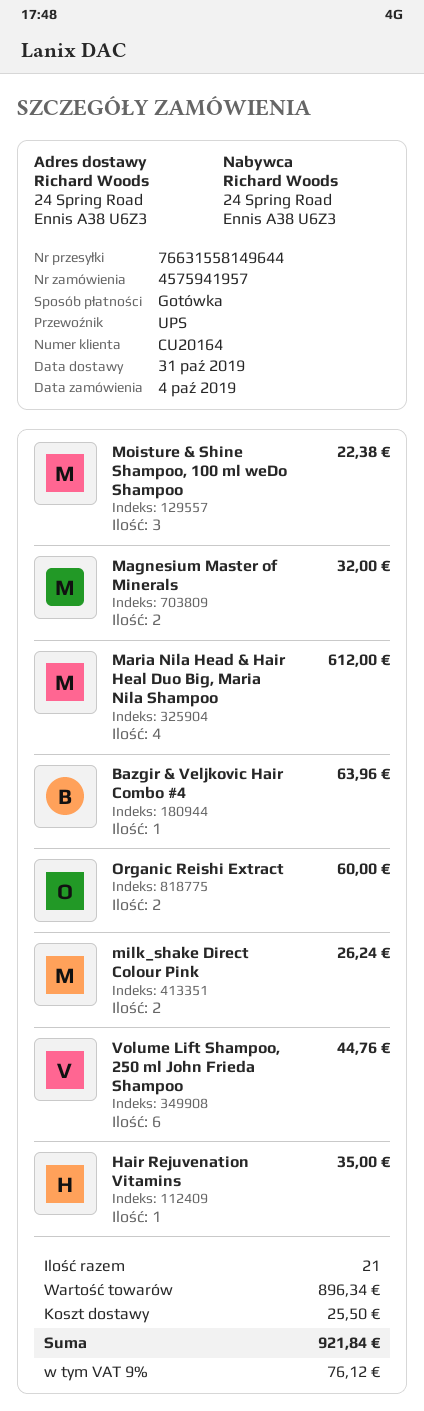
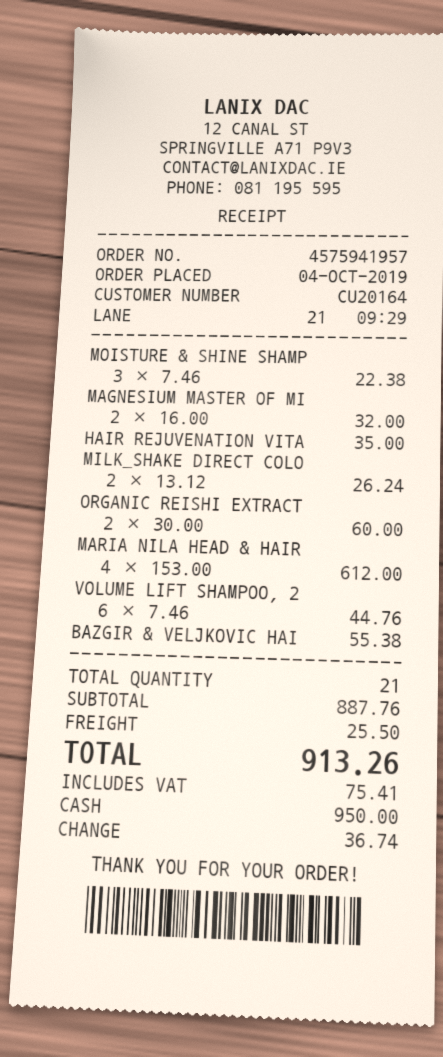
Bazgir & Veljkovic Hair Combo #4: 1 for 63.96 -> 1 for 55.38
subtotal: 896.34 -> 887.76
tax: 76.12 -> 75.41
total: 921.84 -> 913.26

